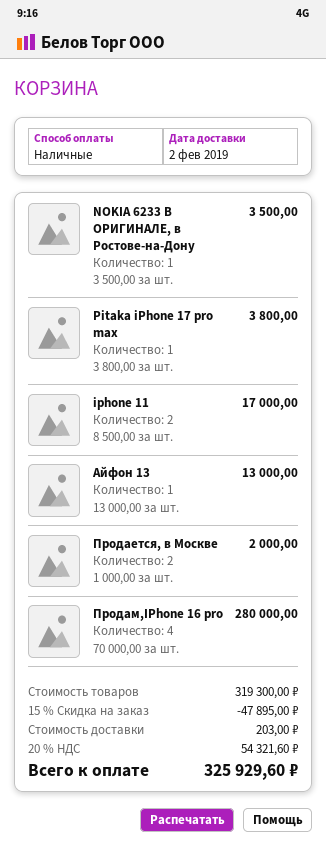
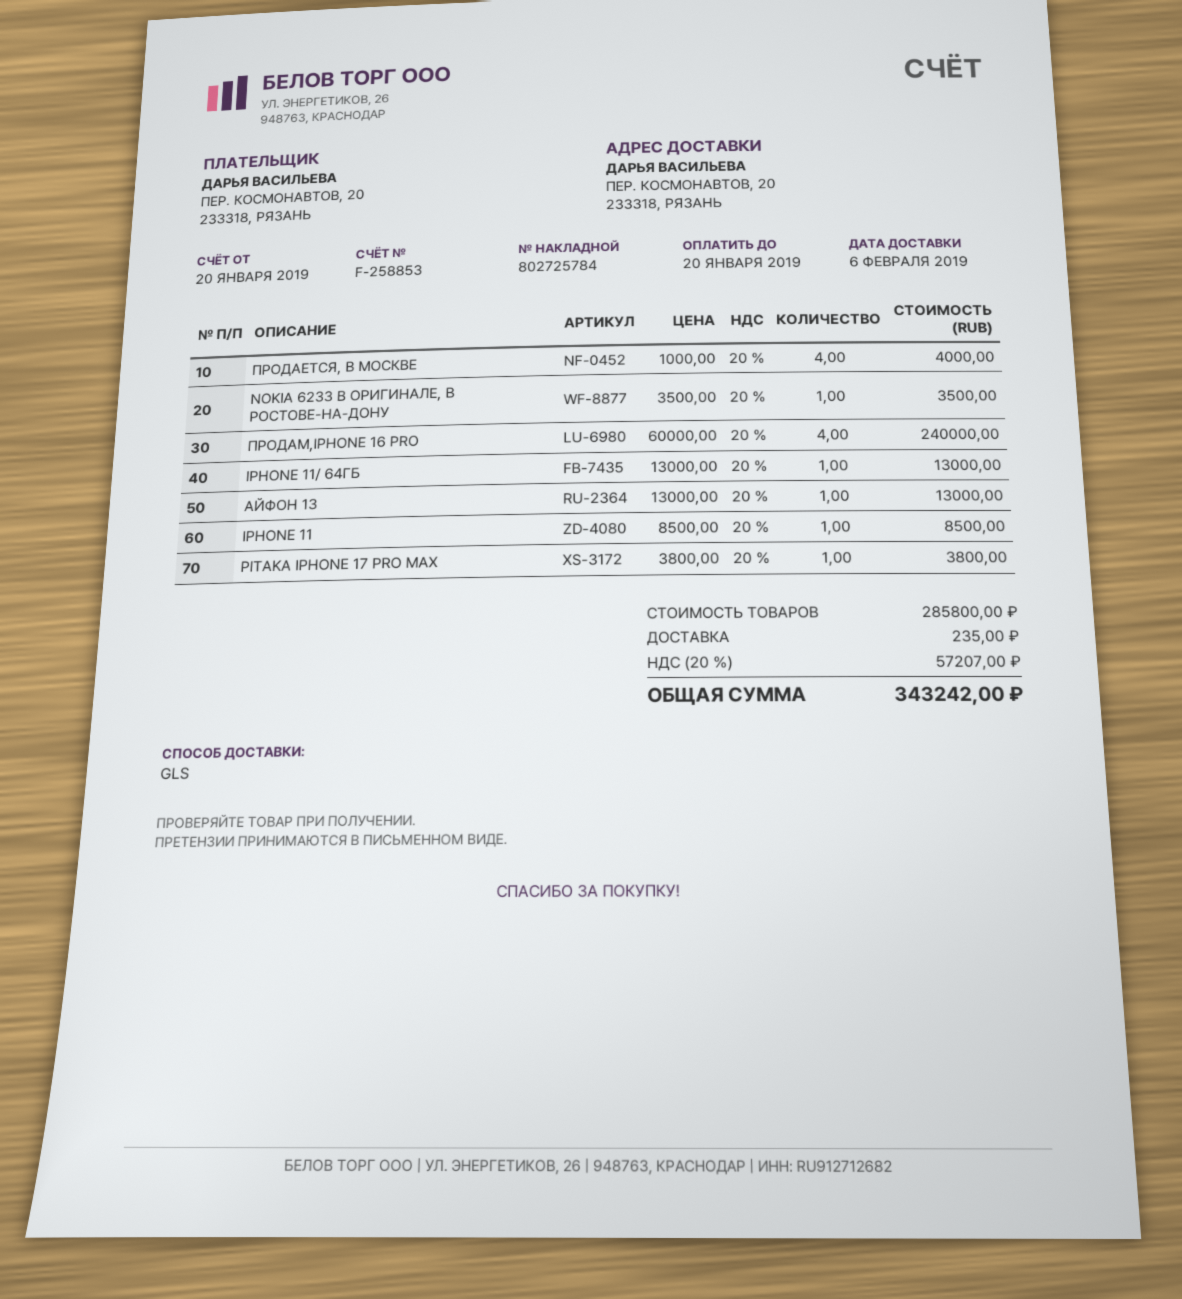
delivery date: 2019-02-02 -> 2019-02-06
iphone 11: 2 x 8500.00 = 17000.00 -> 1 x 8500.00 = 8500.00
Продается, в Москве: 2 x 1000.00 = 2000.00 -> 4 x 1000.00 = 4000.00
Продам,IPhone 16 pro: 4 x 70000.00 = 280000.00 -> 4 x 60000.00 = 240000.00
IPHONE 11/ 64ГБ: none -> 1 x 13000.00 = 13000.00
subtotal: 319300.00 -> 285800.00
discount: 15% = 47895.00 -> none
shipping: 203.00 -> 235.00
tax: 20% = 54321.60 -> 20% = 57207.00
total: 325929.60 -> 343242.00

